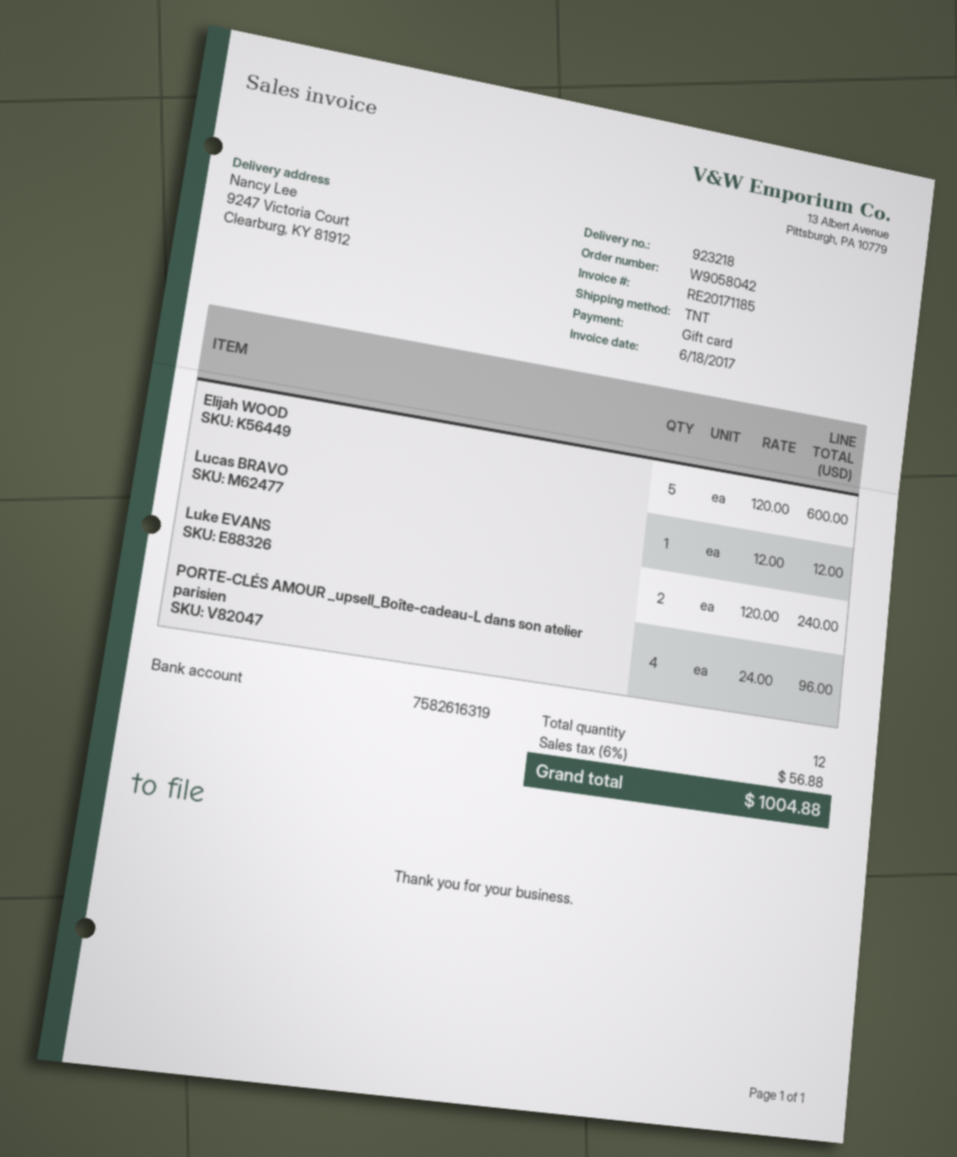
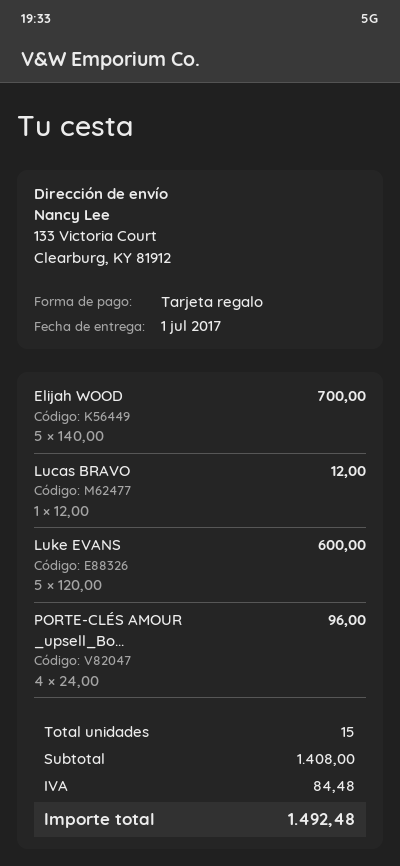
ship to: 9247 Victoria Court, Clearburg, KY 81912 -> 133 Victoria Court, Clearburg, KY 81912
Elijah WOOD: 5 x 120.00 = 600.00 -> 5 x 140.00 = 700.00
Luke EVANS: 2 x 120.00 = 240.00 -> 5 x 120.00 = 600.00
total quantity: 12 -> 15
tax: 56.88 -> 84.48
total: 1004.88 -> 1492.48

